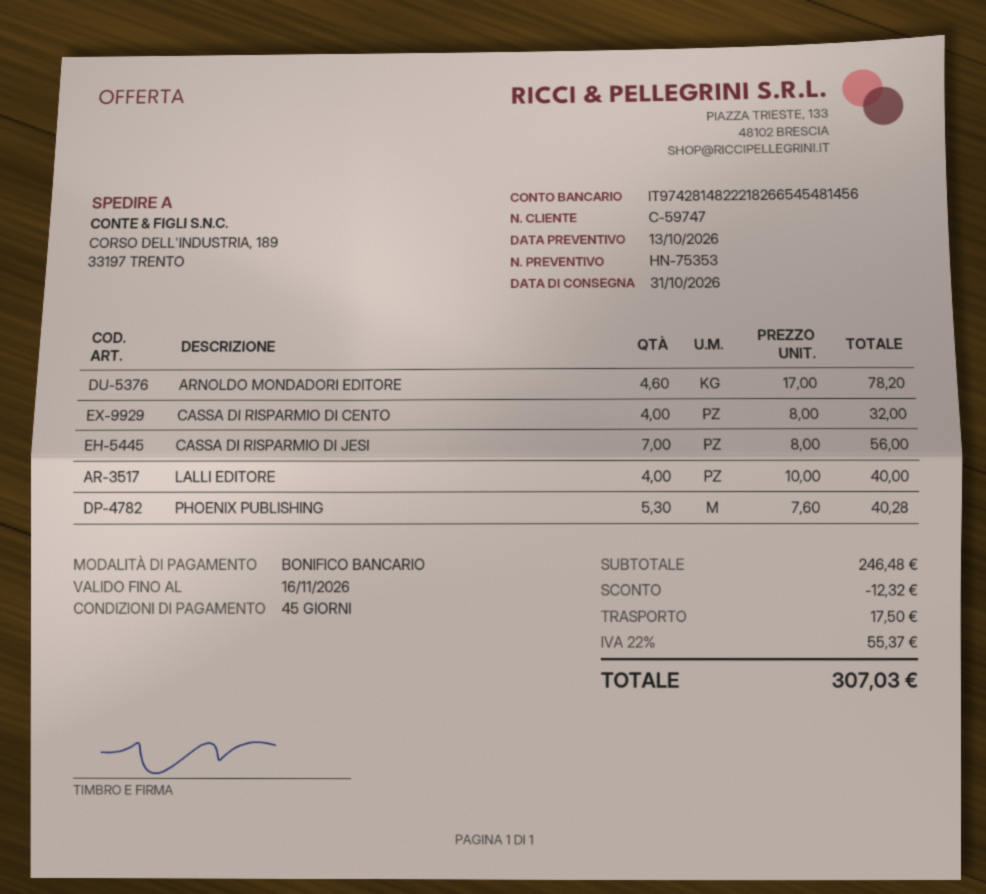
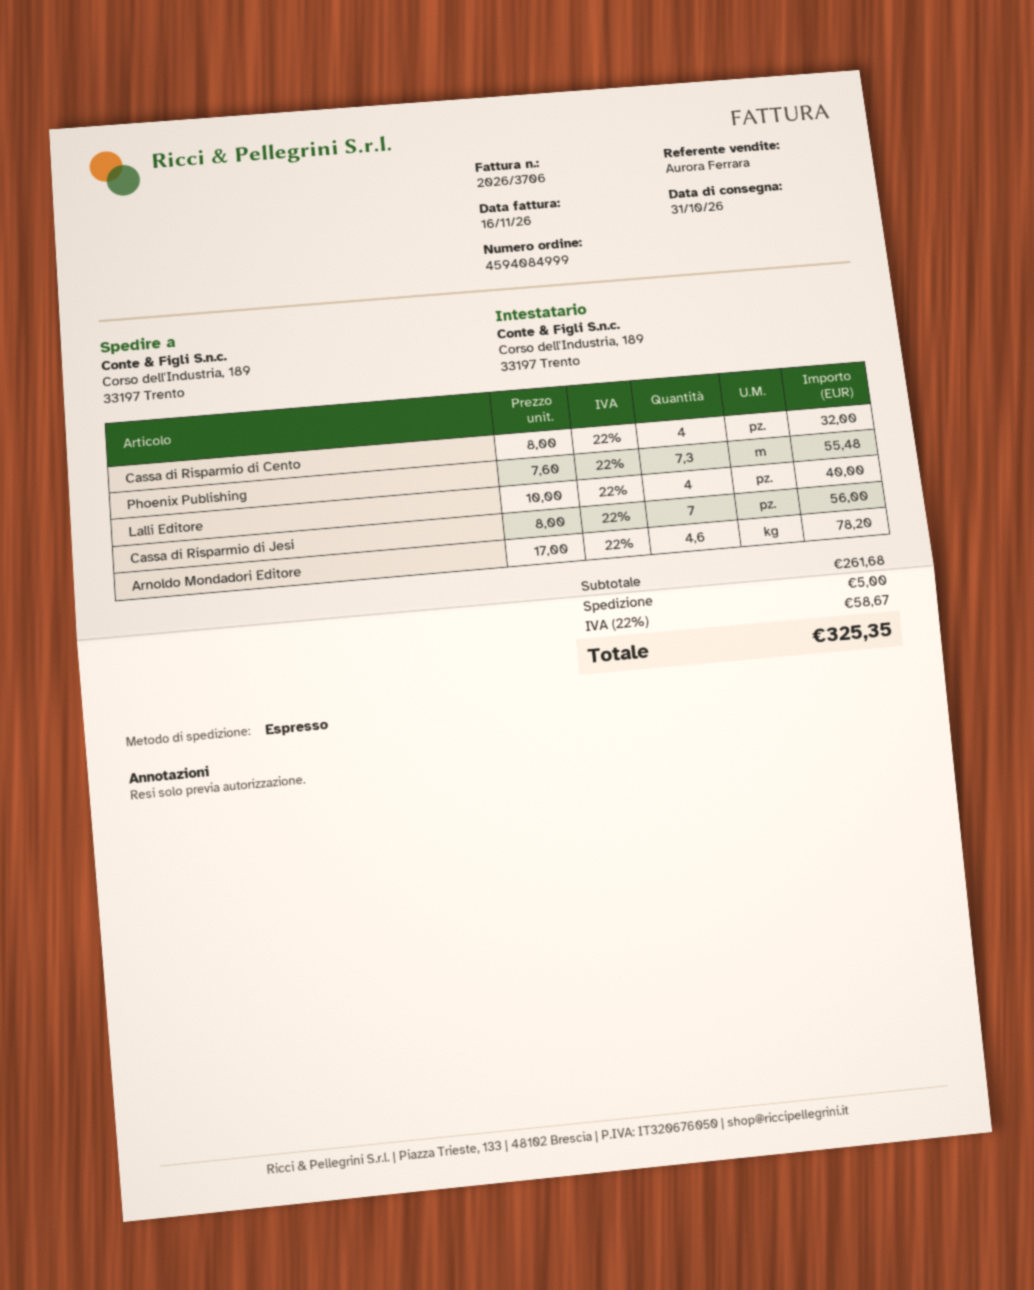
PHOENIX PUBLISHING: 5.3 x 7.60 = 40.28 -> 7.3 x 7.60 = 55.48
subtotal: 246.48 -> 261.68
discount: 12.32 -> none
shipping: 17.50 -> 5.00
tax: 22% = 55.37 -> 22% = 58.67
total: 307.03 -> 325.35

